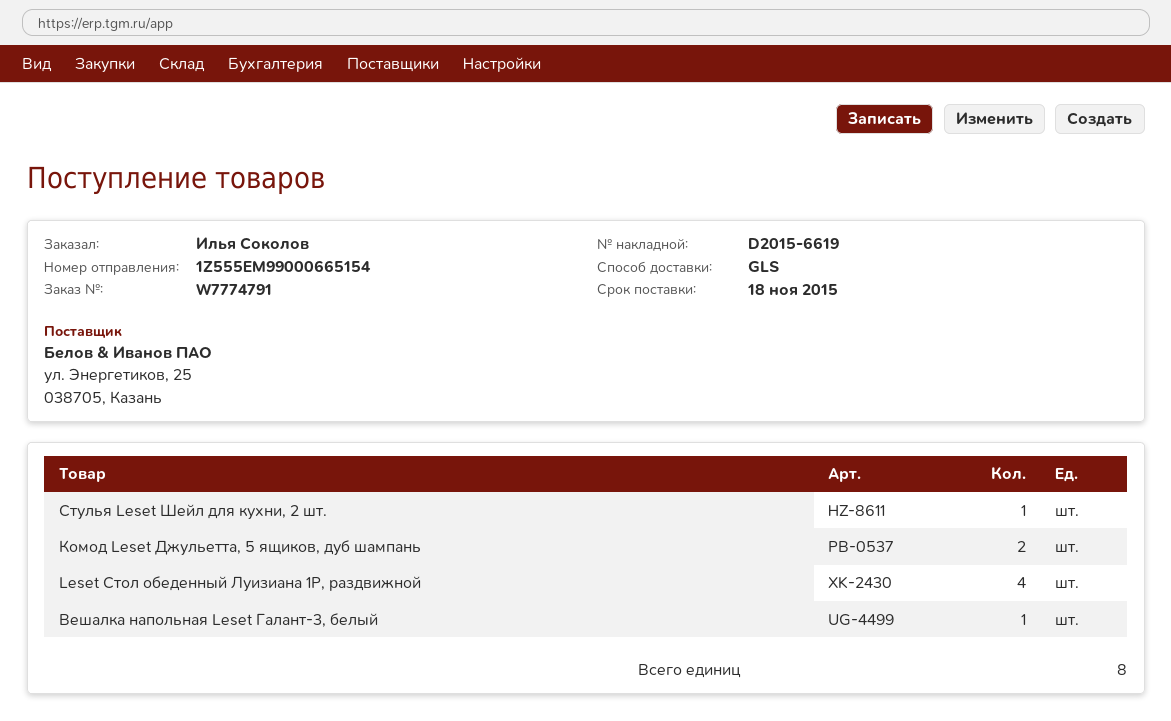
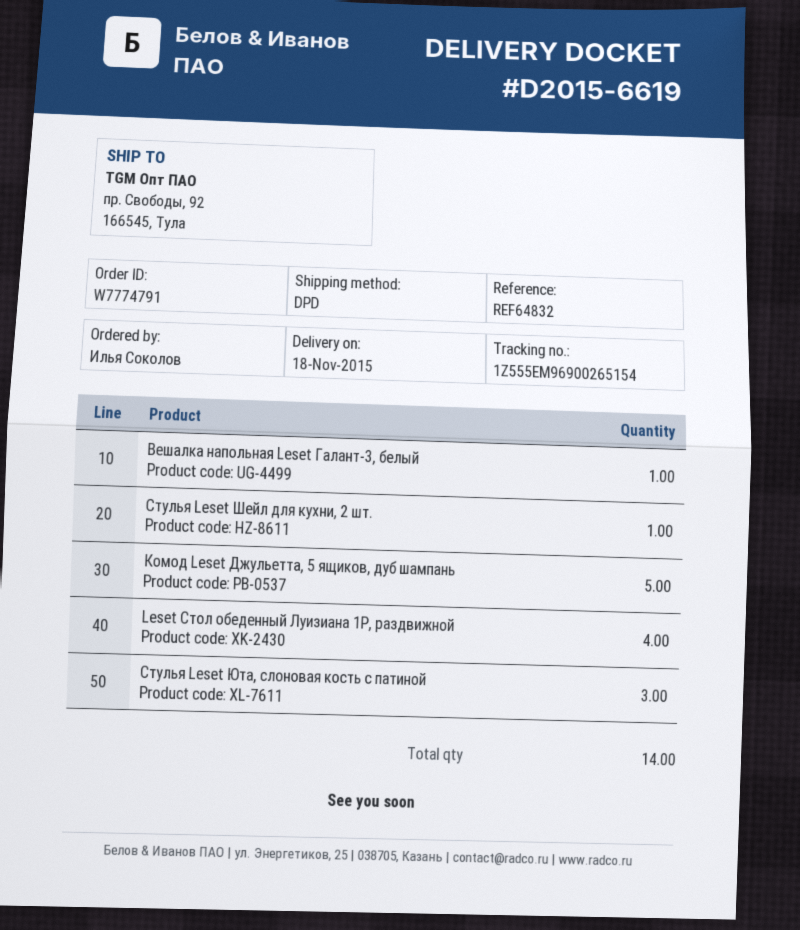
shipping method: GLS -> DPD
tracking number: 1Z555EM99000665154 -> 1Z555EM96900265154
Комод Leset Джульетта, 5 ящиков, дуб шампань: 2 -> 5
Стулья Leset Юта, слоновая кость с патиной: none -> 3
total quantity: 8 -> 14

